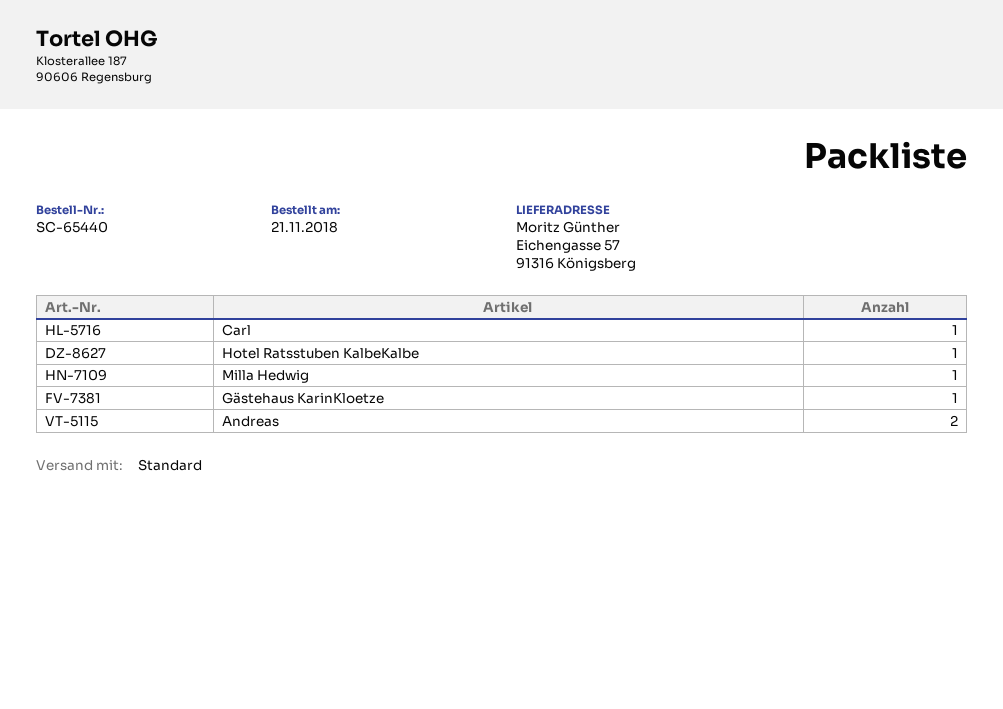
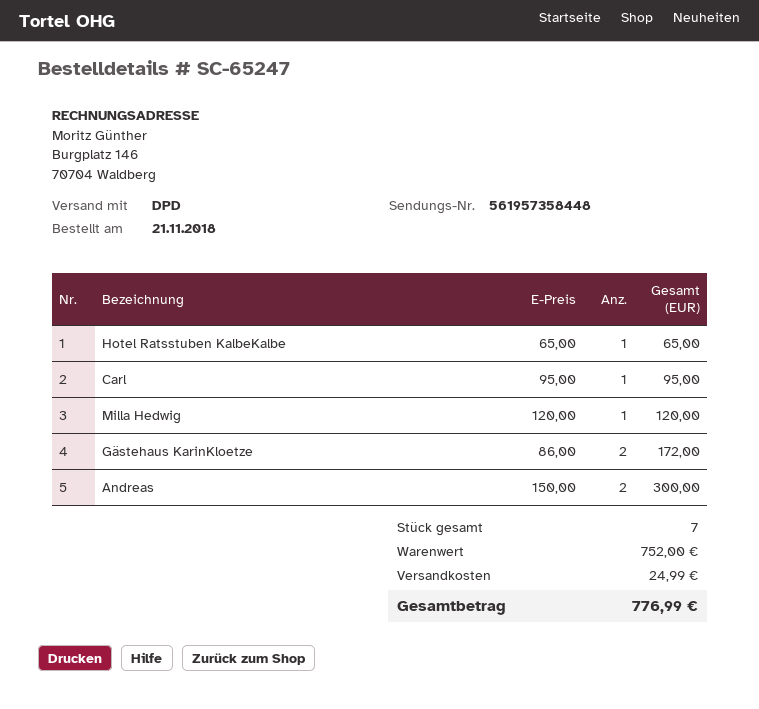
order number: SC-65440 -> SC-65247
shipping method: standard -> DPD
Gästehaus KarinKloetze: 1 -> 2

